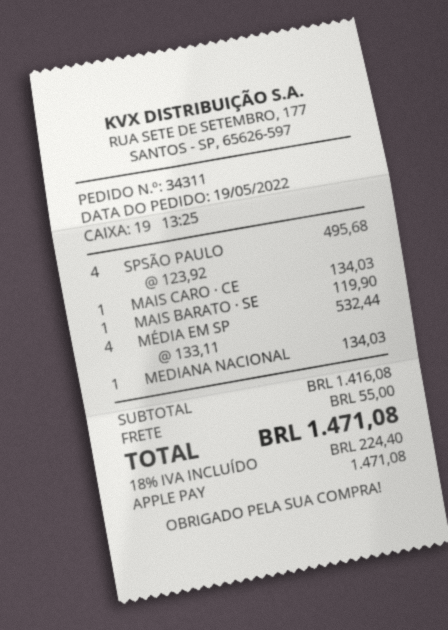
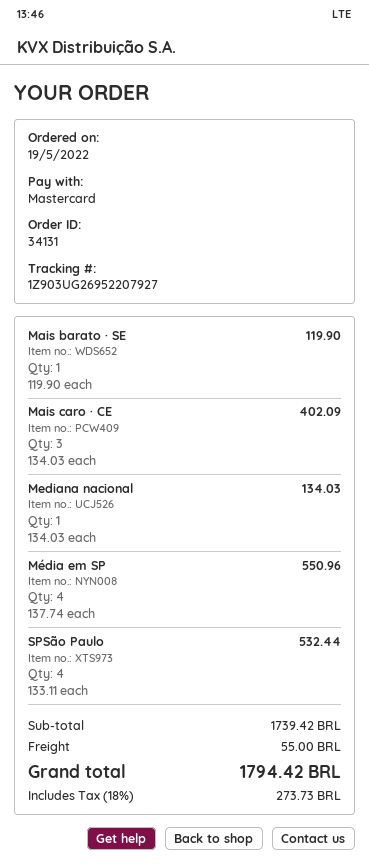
order number: 34311 -> 34131
payment method: Apple Pay -> Mastercard
SPSÃO PAULO: 4 x 123.92 = 495.68 -> 4 x 133.11 = 532.44
MAIS CARO · CE: 1 x 134.03 = 134.03 -> 3 x 134.03 = 402.09
MÉDIA EM SP: 4 x 133.11 = 532.44 -> 4 x 137.74 = 550.96
subtotal: 1416.08 -> 1739.42
tax: 18% = 224.40 -> 18% = 273.73
total: 1471.08 -> 1794.42

